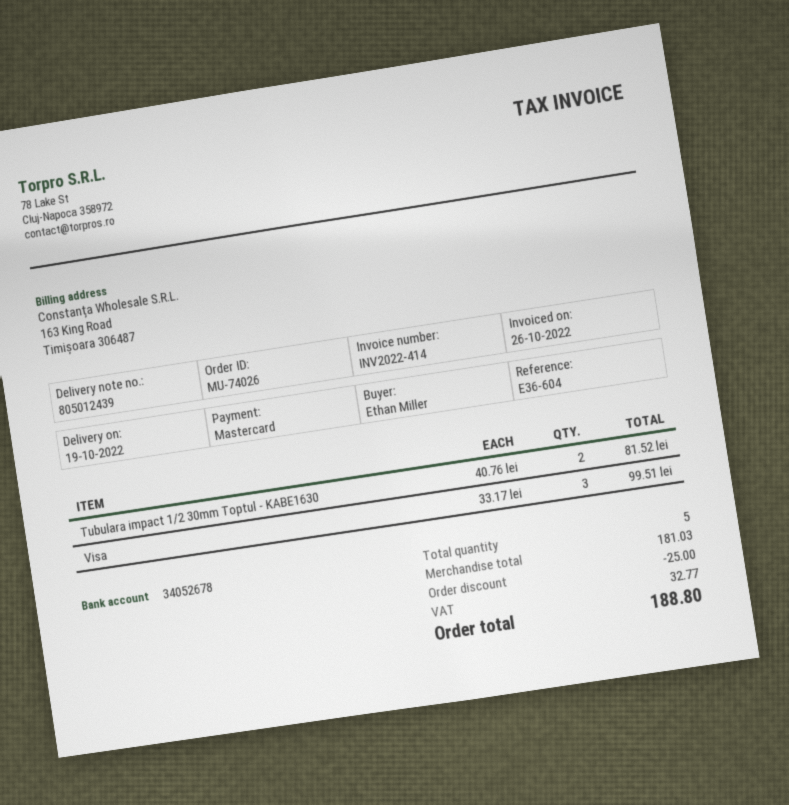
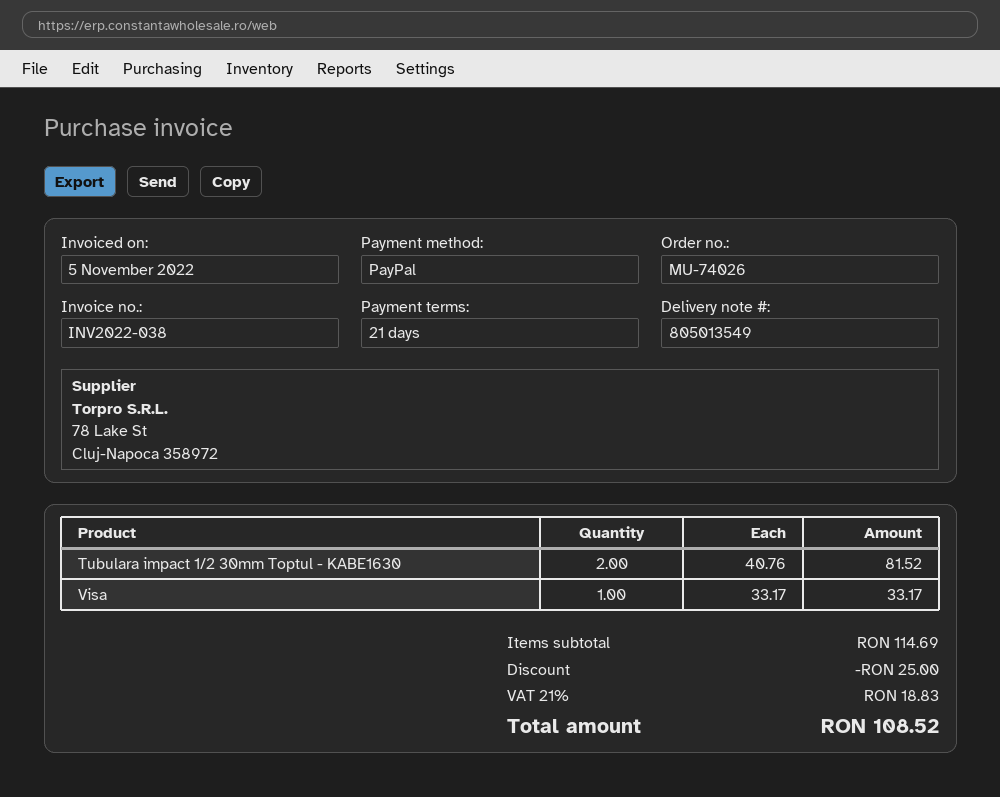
delivery note number: 805012439 -> 805013549
invoice number: INV2022-414 -> INV2022-038
invoice date: 2022-10-26 -> 2022-11-05
payment method: Mastercard -> PayPal
Visa: 3 x 33.17 = 99.51 -> 1 x 33.17 = 33.17
subtotal: 181.03 -> 114.69
tax: 32.77 -> 18.83
total: 188.80 -> 108.52

